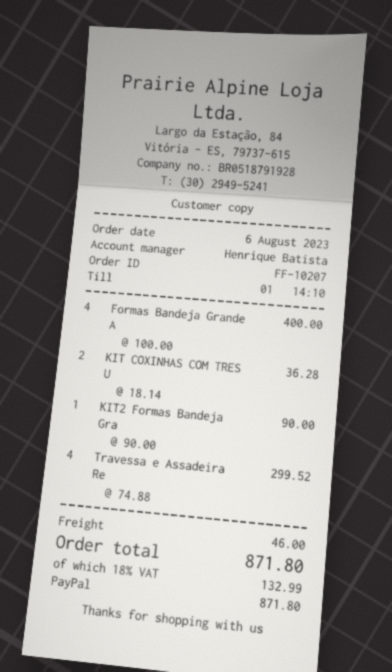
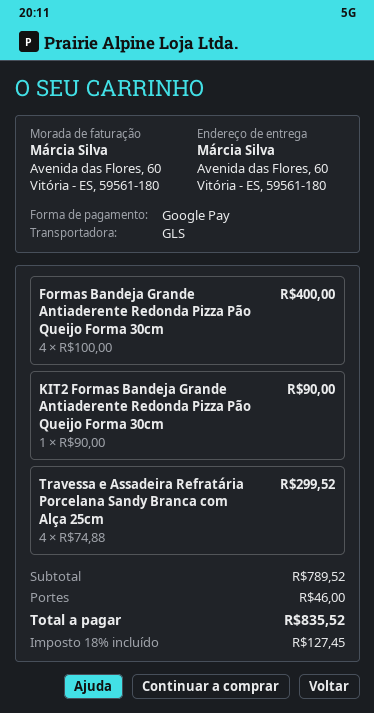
payment method: PayPal -> Google Pay
KIT COXINHAS COM TRES U: 2 x 18.14 = 36.28 -> none
tax: 18% = 132.99 -> 18% = 127.45
total: 871.80 -> 835.52

